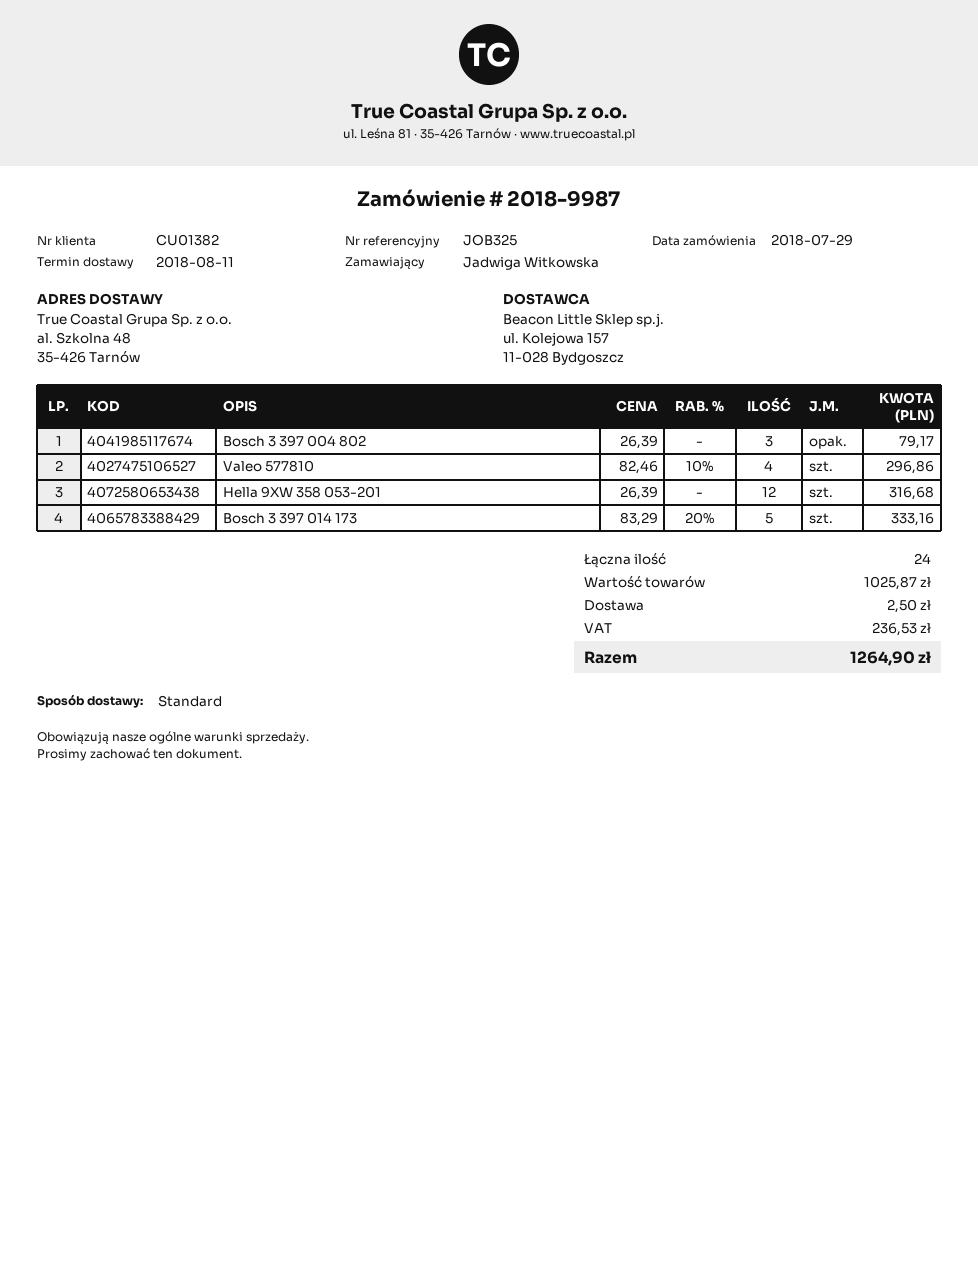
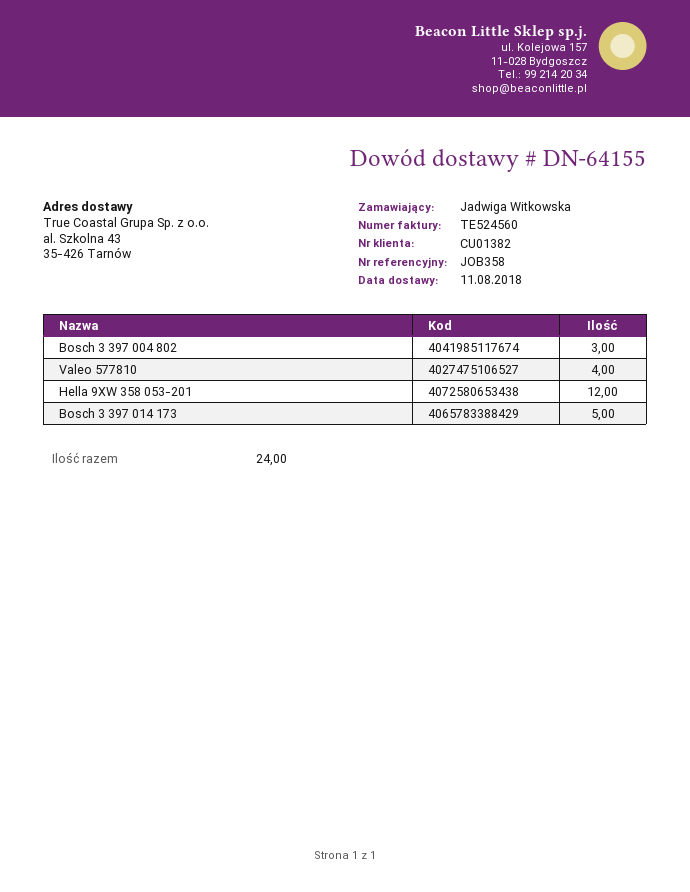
reference: JOB325 -> JOB358
ship to: al. Szkolna 48, 35-426 Tarnów -> al. Szkolna 43, 35-426 Tarnów

